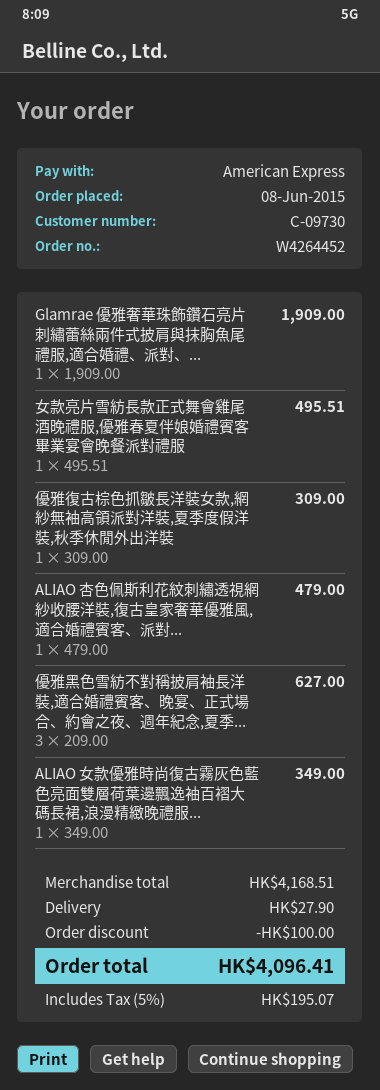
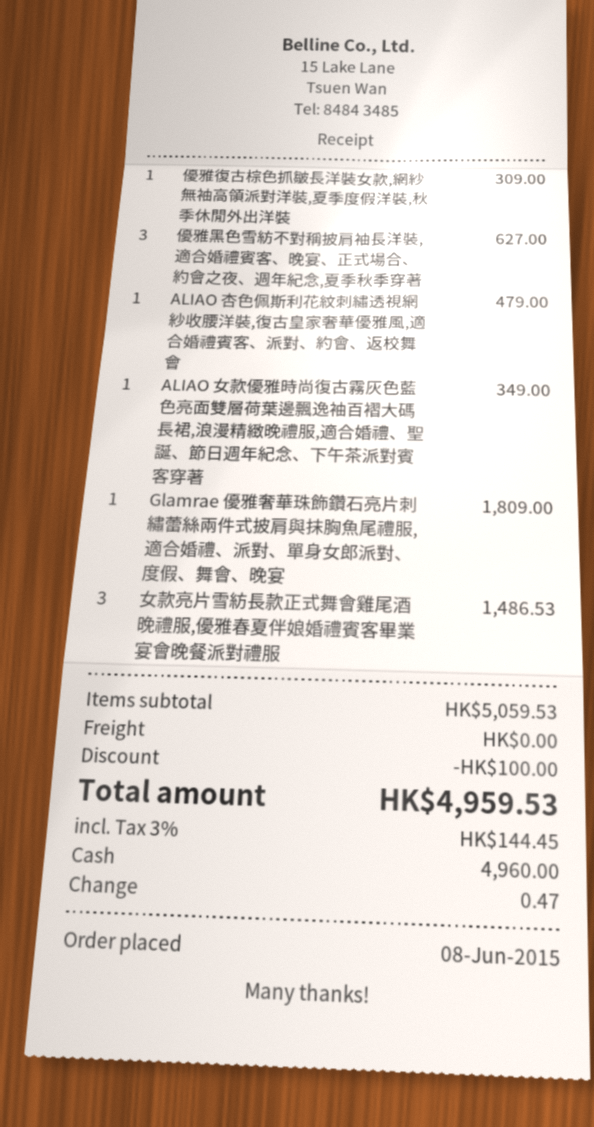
payment method: American Express -> cash
Glamrae 優雅奢華珠飾鑽石亮片刺繡蕾絲兩件式披肩與抹胸魚尾禮服,適合婚禮、派對、...: 1 for 1909.00 -> 1 for 1809.00
女款亮片雪紡長款正式舞會雞尾酒晚禮服,優雅春夏伴娘婚禮賓客畢業宴會晚餐派對禮服: 1 for 495.51 -> 3 for 1486.53
subtotal: 4168.51 -> 5059.53
shipping: 27.90 -> 0.00
tax: 5% = 195.07 -> 3% = 144.45
total: 4096.41 -> 4959.53

